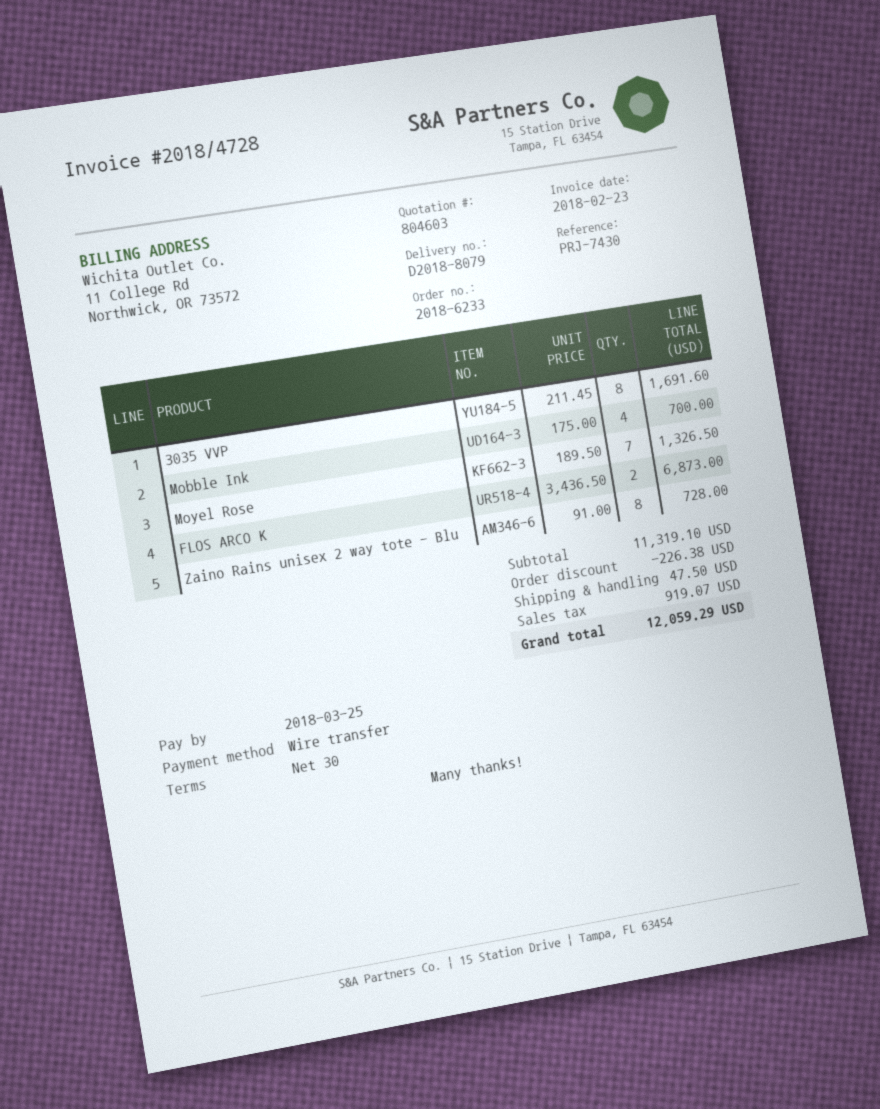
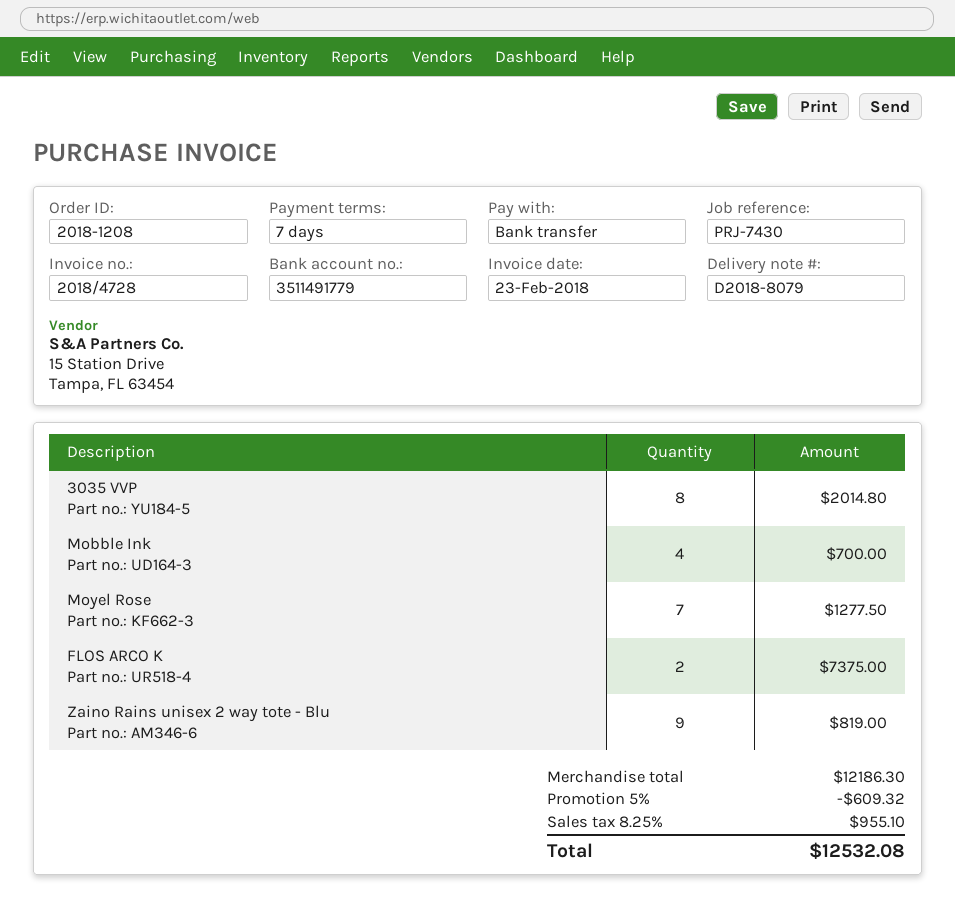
order number: 2018-6233 -> 2018-1208
payment terms: 30 days -> 7 days
3035 VVP: 8 for 1691.60 -> 8 for 2014.80
Moyel Rose: 7 for 1326.50 -> 7 for 1277.50
FLOS ARCO K: 2 for 6873.00 -> 2 for 7375.00
Zaino Rains unisex 2 way tote - Blu: 8 for 728.00 -> 9 for 819.00
subtotal: 11319.10 -> 12186.30
discount: 226.38 -> 609.32
shipping: 47.50 -> none
tax: 919.07 -> 955.10
total: 12059.29 -> 12532.08

